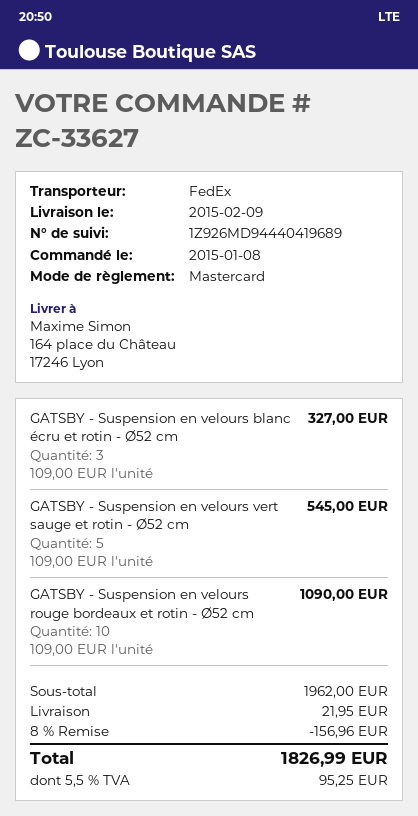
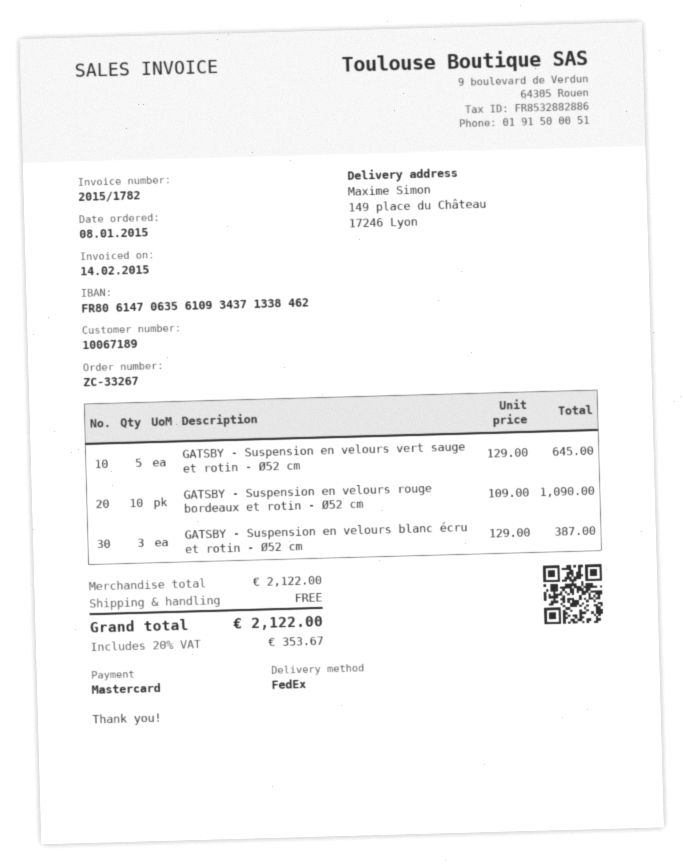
order number: ZC-33627 -> ZC-33267
ship to: 164 place du Château, 17246 Lyon -> 149 place du Château, 17246 Lyon
GATSBY - Suspension en velours blanc écru et rotin - Ø52 cm: 3 x 109.00 = 327.00 -> 3 x 129.00 = 387.00
GATSBY - Suspension en velours vert sauge et rotin - Ø52 cm: 5 x 109.00 = 545.00 -> 5 x 129.00 = 645.00
subtotal: 1962.00 -> 2122.00
discount: 8% = 156.96 -> none
shipping: 21.95 -> 0.00
tax: 5.5% = 95.25 -> 20% = 353.67
total: 1826.99 -> 2122.00

